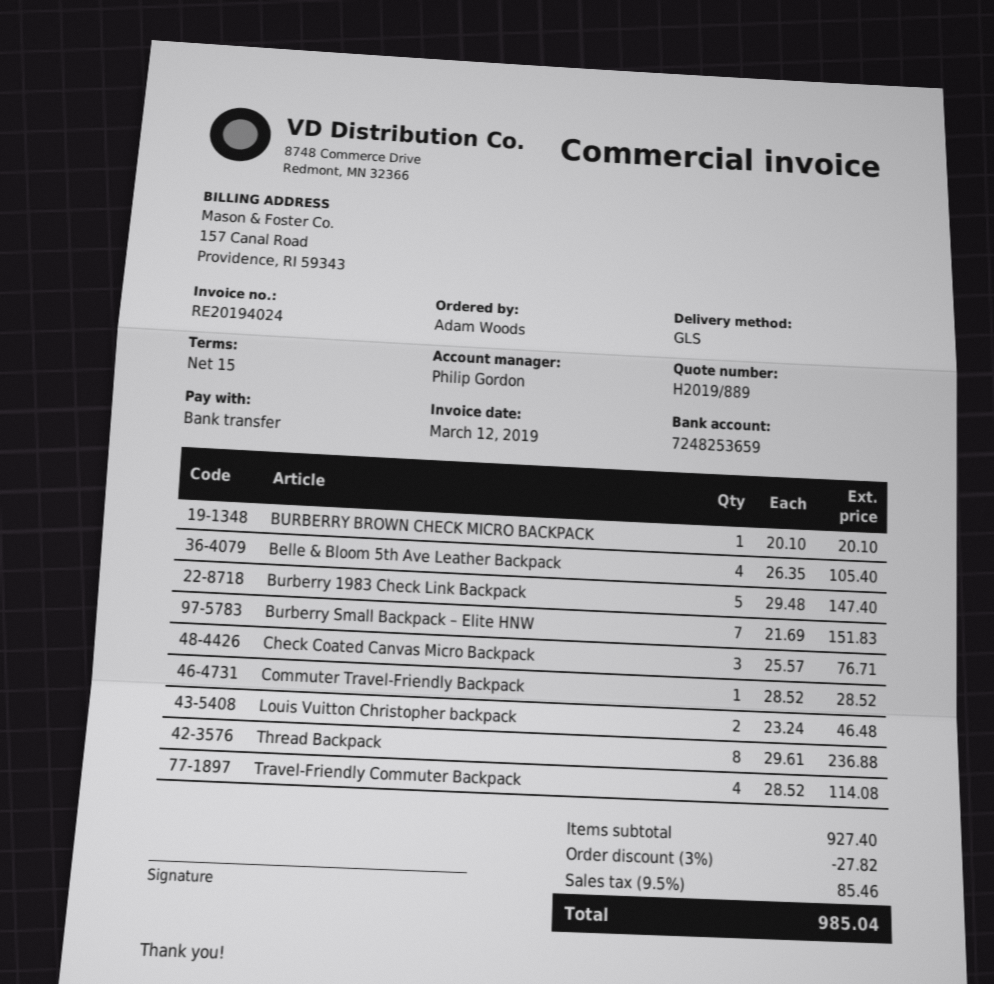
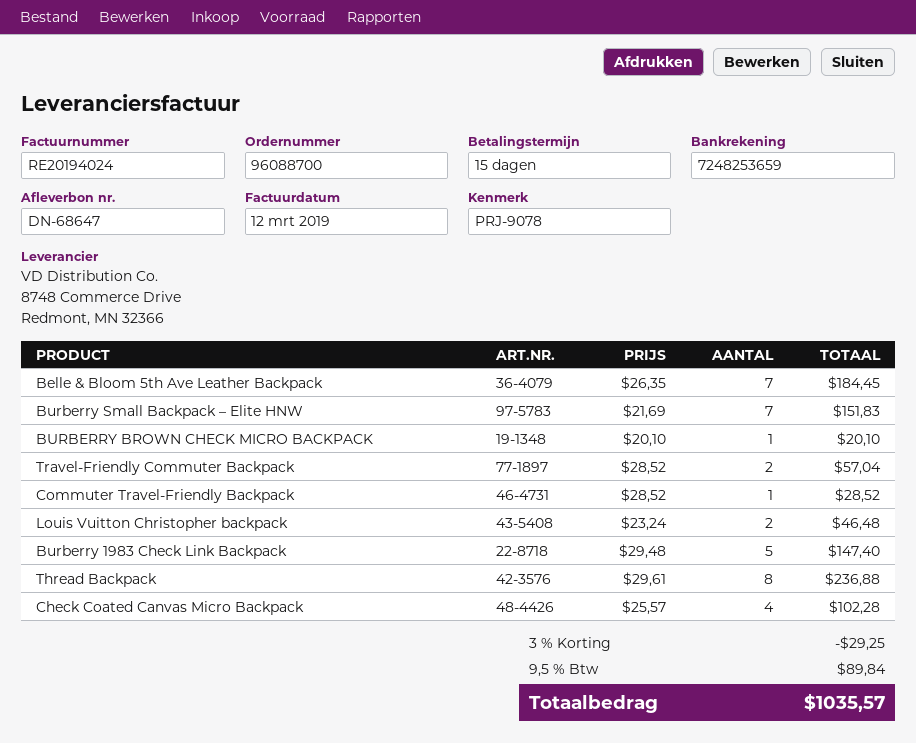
Belle & Bloom 5th Ave Leather Backpack: 4 x 26.35 = 105.40 -> 7 x 26.35 = 184.45
Check Coated Canvas Micro Backpack: 3 x 25.57 = 76.71 -> 4 x 25.57 = 102.28
Travel-Friendly Commuter Backpack: 4 x 28.52 = 114.08 -> 2 x 28.52 = 57.04
discount: 3% = 27.82 -> 3% = 29.25
tax: 9.5% = 85.46 -> 9.5% = 89.84
total: 985.04 -> 1035.57

